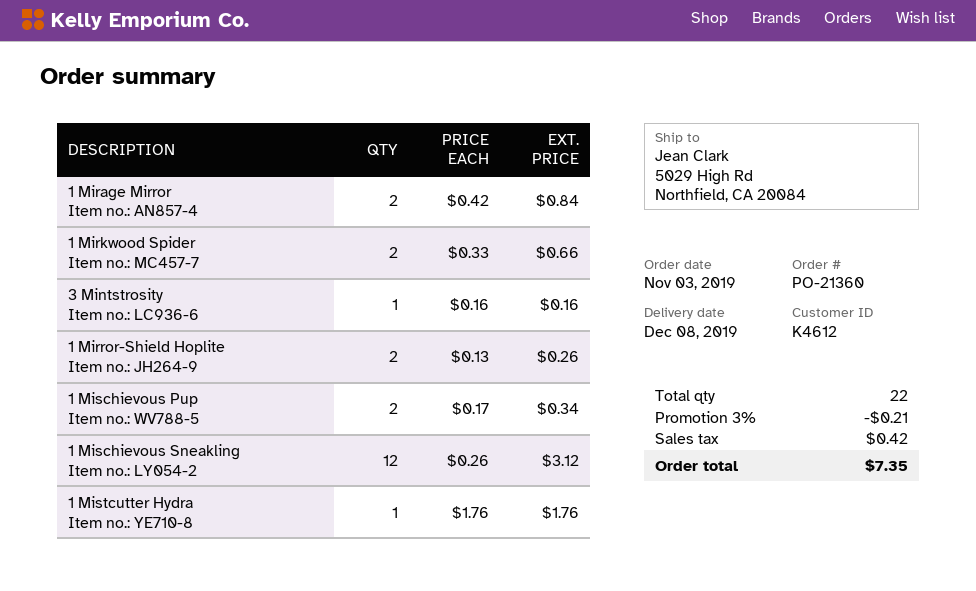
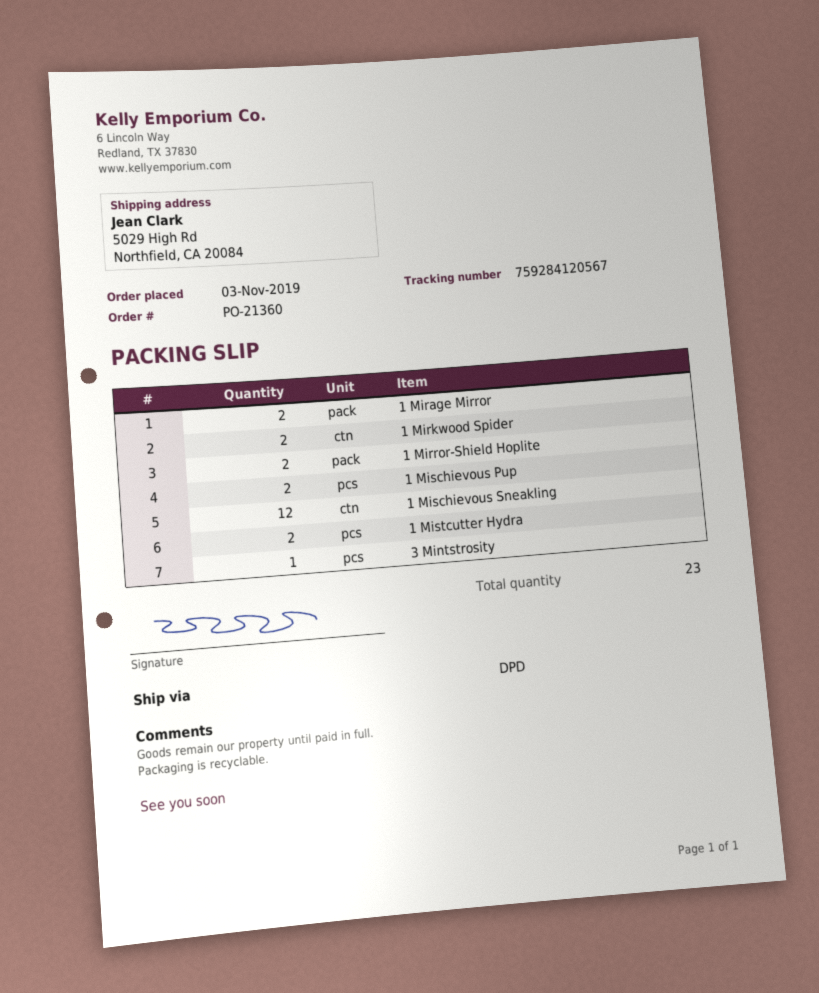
1 Mistcutter Hydra: 1 -> 2
total quantity: 22 -> 23

